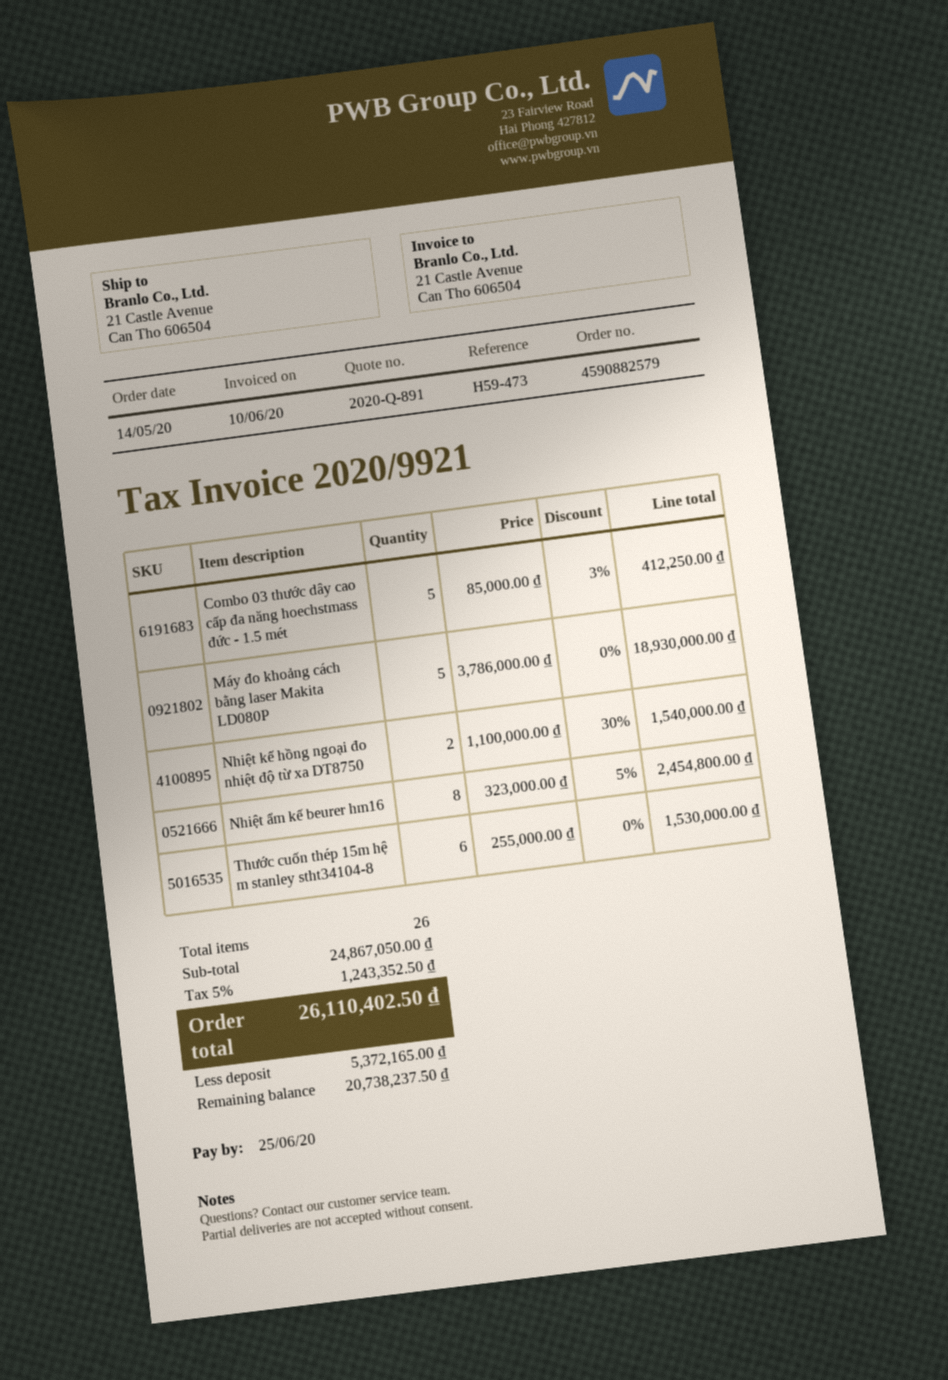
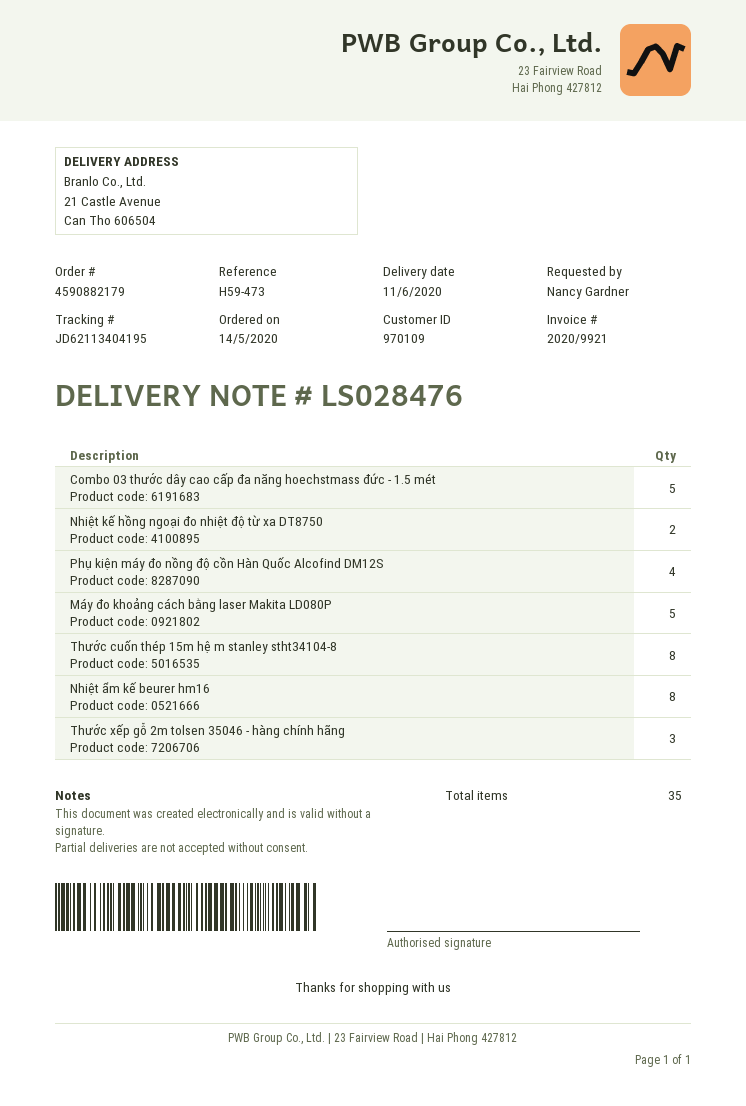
order number: 4590882579 -> 4590882179
Thước cuốn thép 15m hệ m stanley stht34104-8: 6 -> 8
Phụ kiện máy đo nồng độ cồn Hàn Quốc Alcofind DM12S: none -> 4
Thước xếp gỗ 2m tolsen 35046 - hàng chính hãng: none -> 3
total quantity: 26 -> 35

